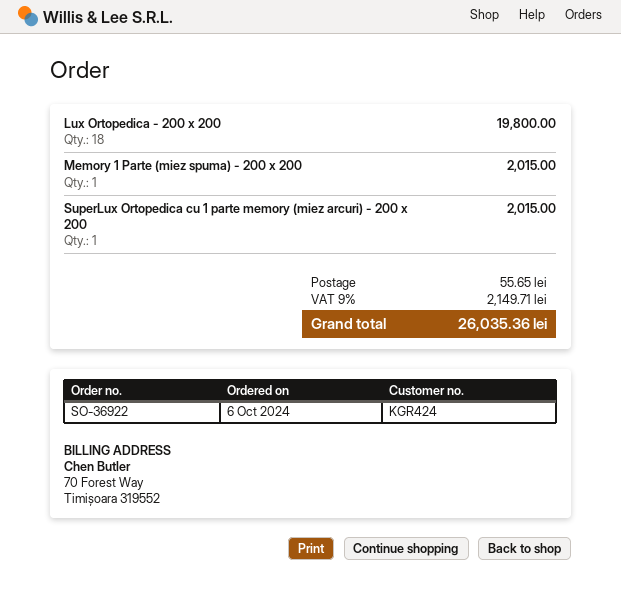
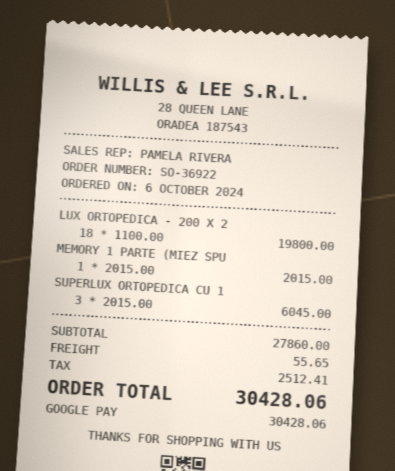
SuperLux Ortopedica cu 1 parte memory (miez arcuri) - 200 x 200: 1 for 2015.00 -> 3 for 6045.00
tax: 2149.71 -> 2512.41
total: 26035.36 -> 30428.06

